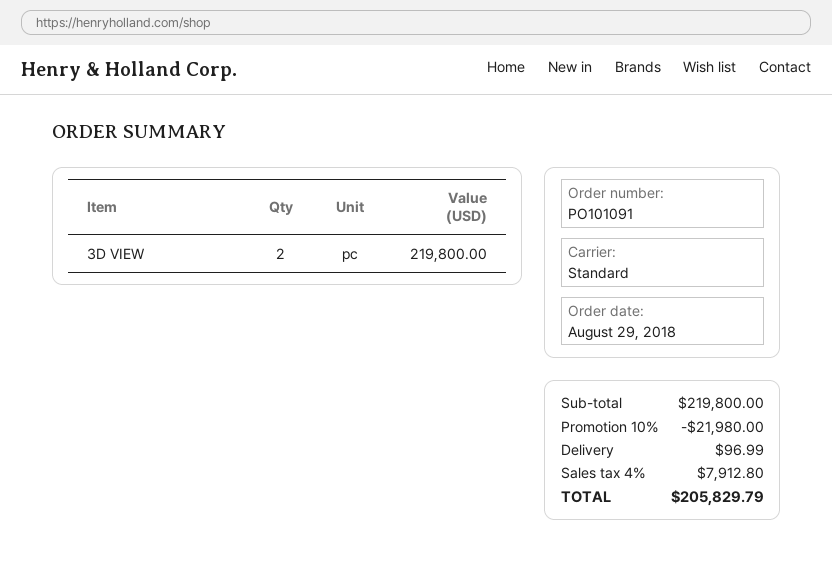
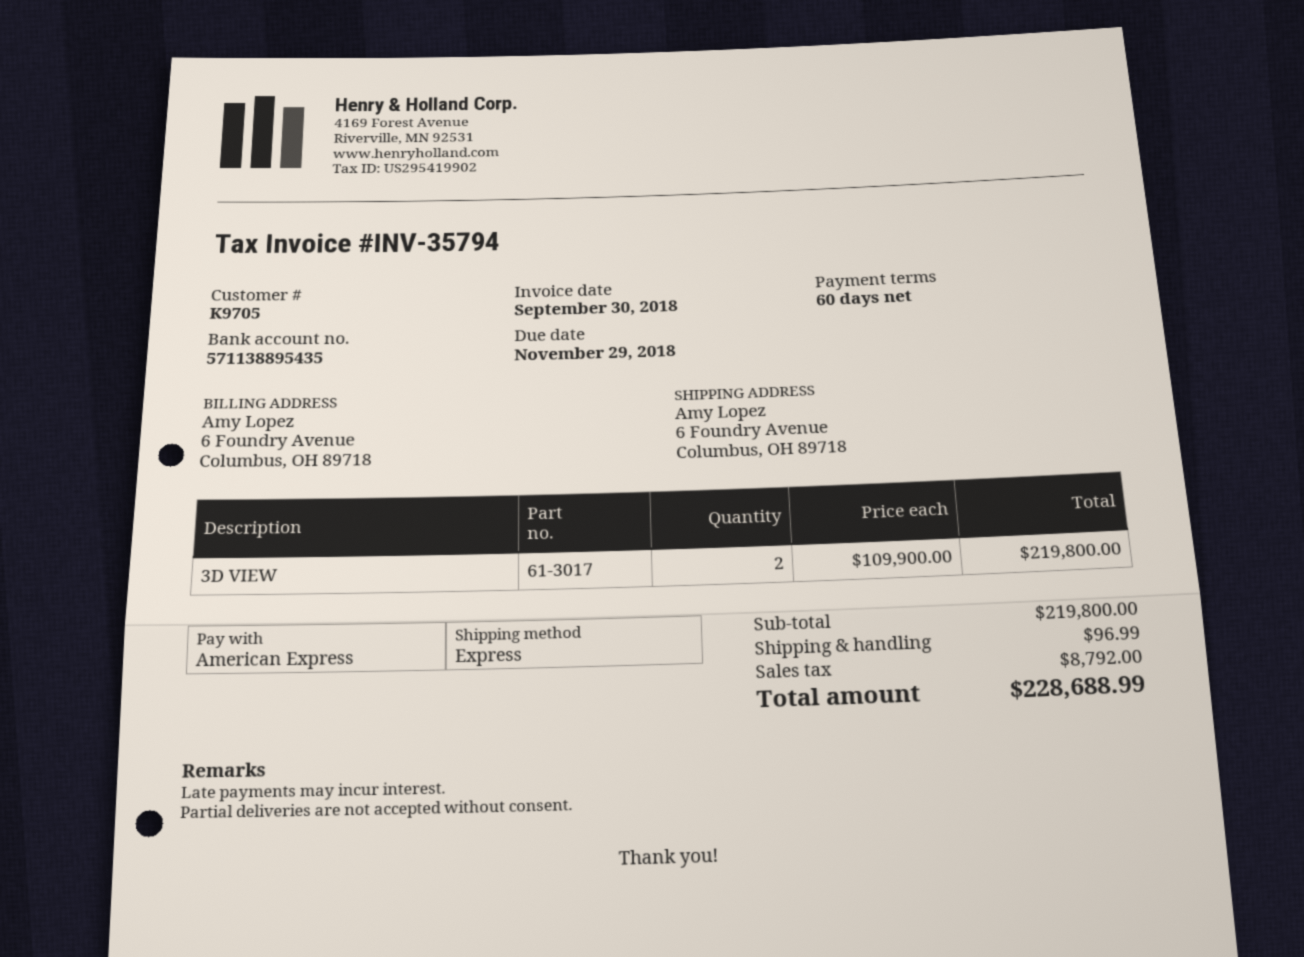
shipping method: standard -> express
discount: 10% = 21980.00 -> none
tax: 7912.80 -> 8792.00
total: 205829.79 -> 228688.99

